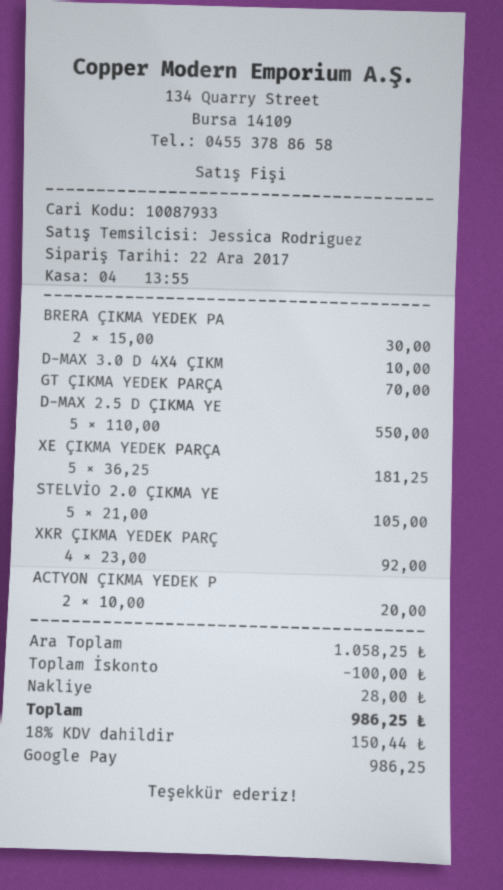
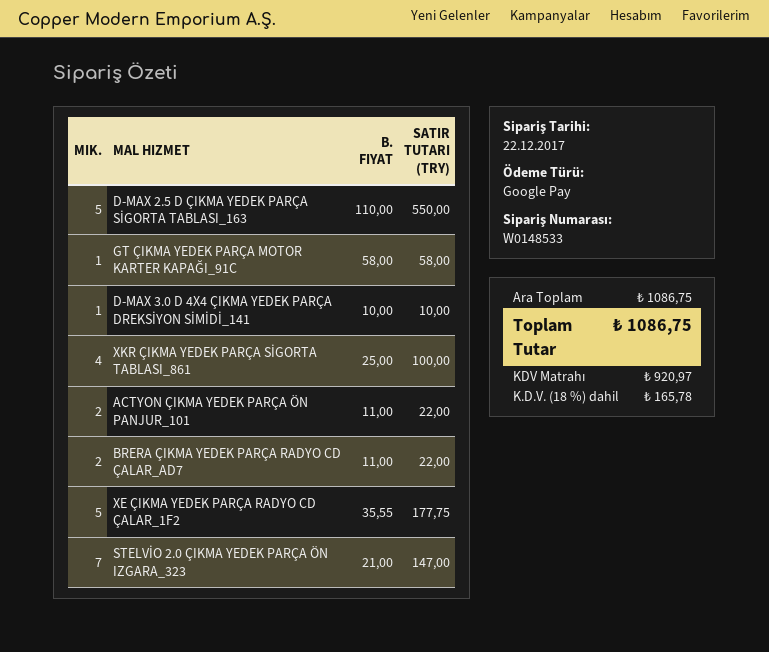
BRERA ÇIKMA YEDEK PA: 2 x 15.00 = 30.00 -> 2 x 11.00 = 22.00
GT ÇIKMA YEDEK PARÇA: 1 x 70.00 = 70.00 -> 1 x 58.00 = 58.00
XE ÇIKMA YEDEK PARÇA: 5 x 36.25 = 181.25 -> 5 x 35.55 = 177.75
STELVİO 2.0 ÇIKMA YE: 5 x 21.00 = 105.00 -> 7 x 21.00 = 147.00
XKR ÇIKMA YEDEK PARÇ: 4 x 23.00 = 92.00 -> 4 x 25.00 = 100.00
ACTYON ÇIKMA YEDEK P: 2 x 10.00 = 20.00 -> 2 x 11.00 = 22.00
subtotal: 1058.25 -> 1086.75
discount: 100.00 -> none
shipping: 28.00 -> none
tax: 18% = 150.44 -> 18% = 165.78
total: 986.25 -> 1086.75

